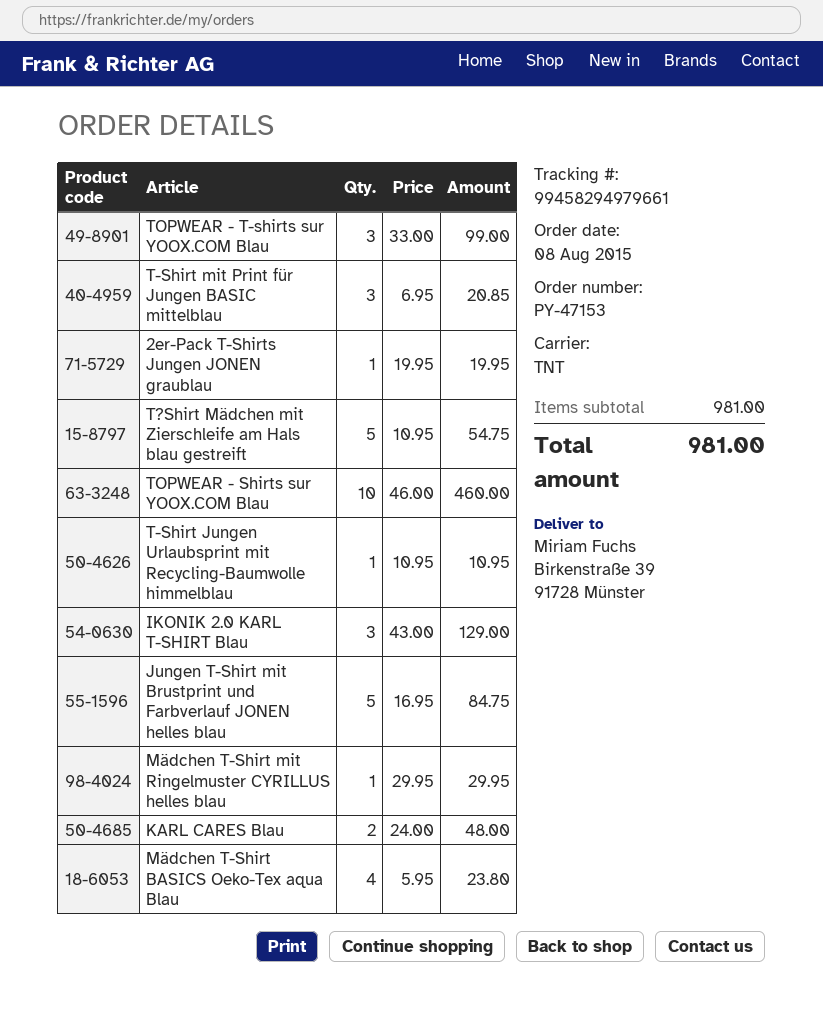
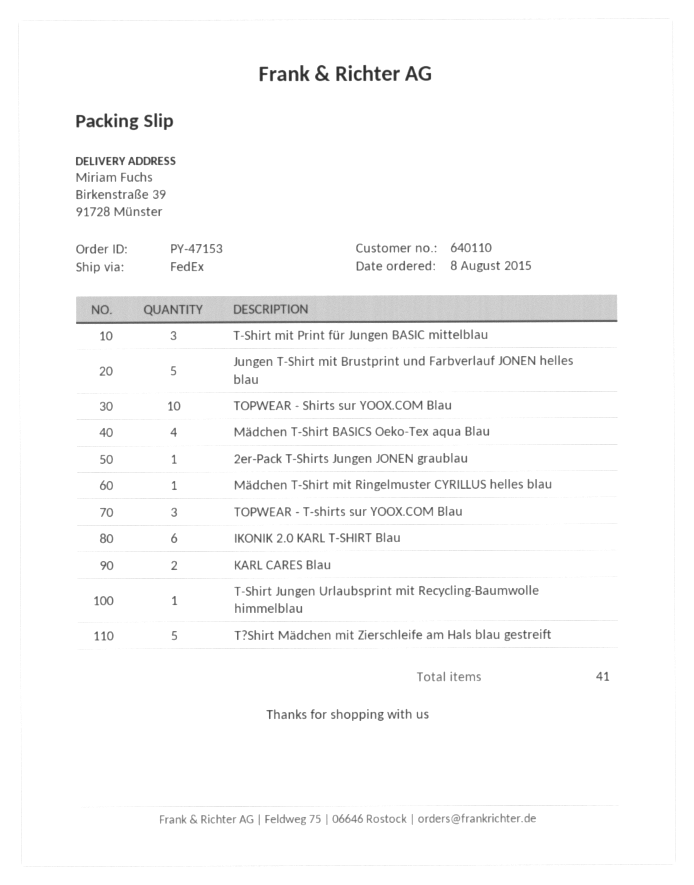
shipping method: TNT -> FedEx
IKONIK 2.0 KARL T-SHIRT Blau: 3 -> 6

